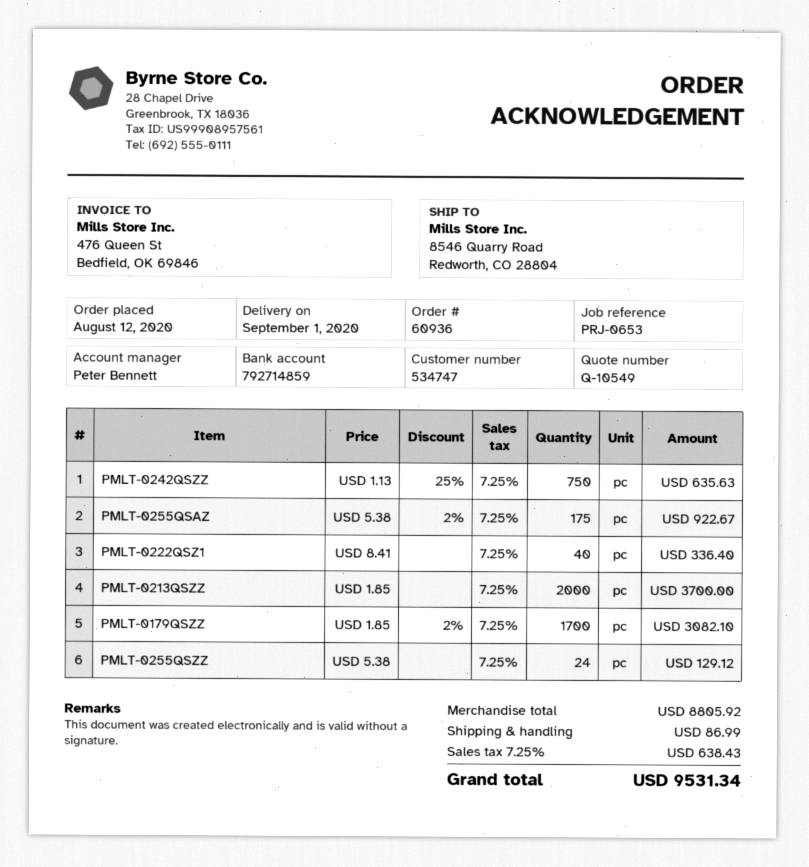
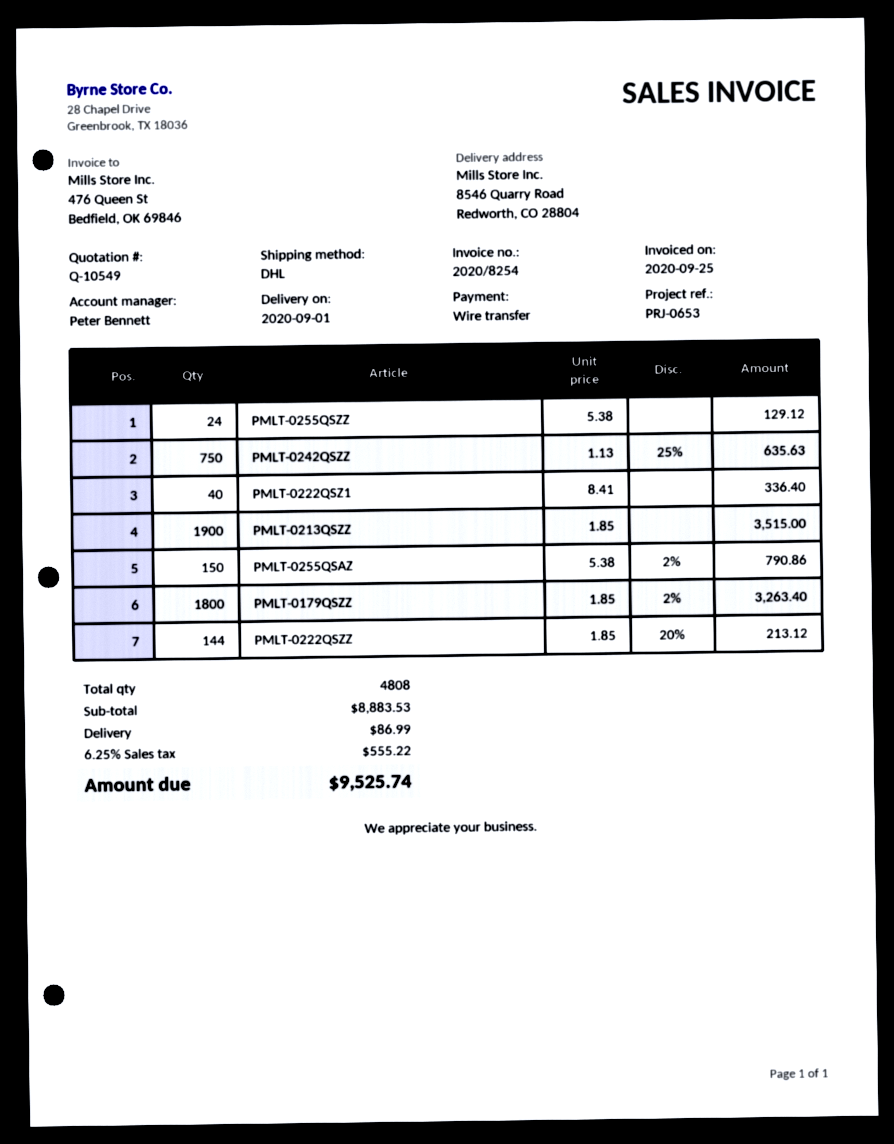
PMLT-0255QSAZ: 175 x 5.38 - 2% = 922.67 -> 150 x 5.38 - 2% = 790.86
PMLT-0213QSZZ: 2000 x 1.85 = 3700.00 -> 1900 x 1.85 = 3515.00
PMLT-0179QSZZ: 1700 x 1.85 - 2% = 3082.10 -> 1800 x 1.85 - 2% = 3263.40
PMLT-0222QSZZ: none -> 144 x 1.85 - 20% = 213.12
subtotal: 8805.92 -> 8883.53
tax: 7.25% = 638.43 -> 6.25% = 555.22
total: 9531.34 -> 9525.74

